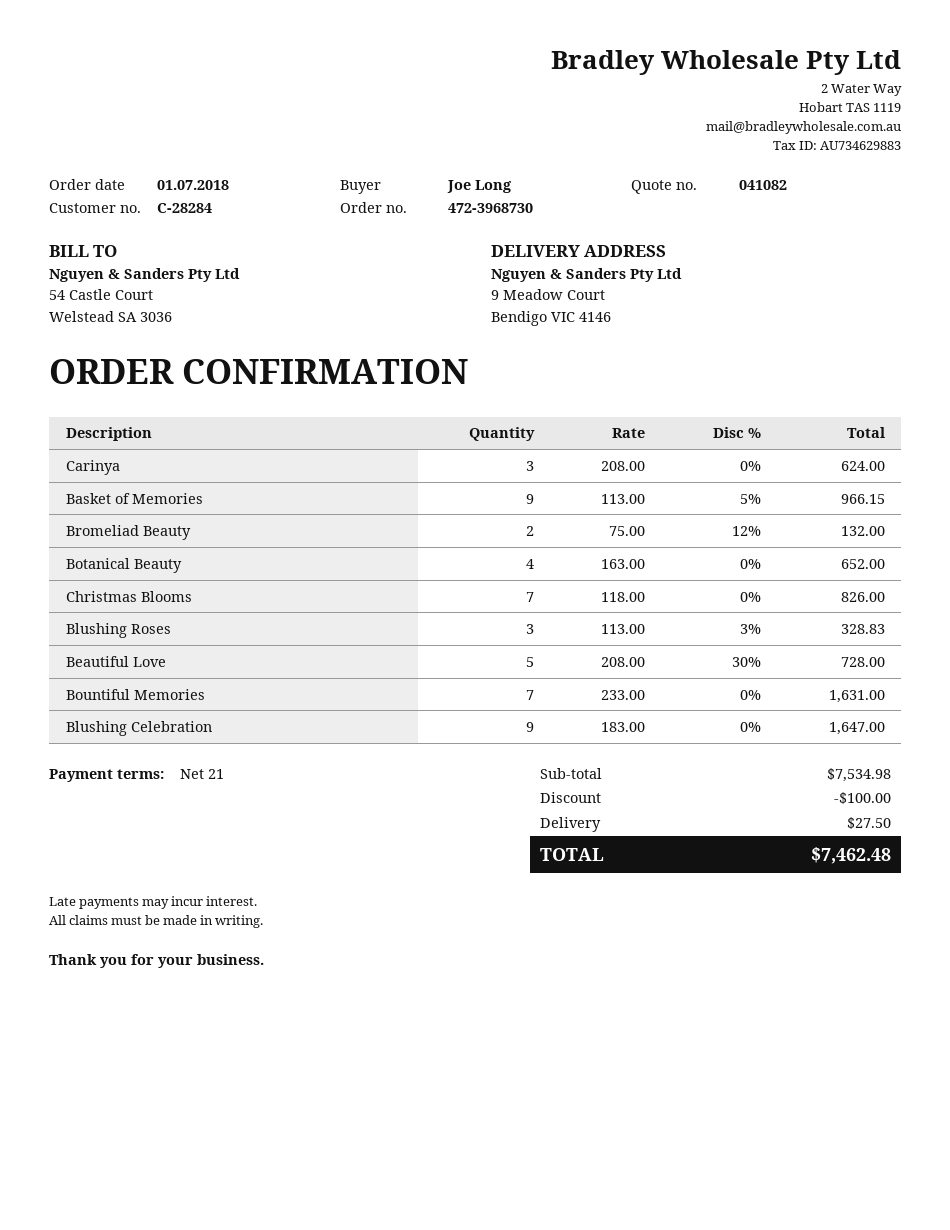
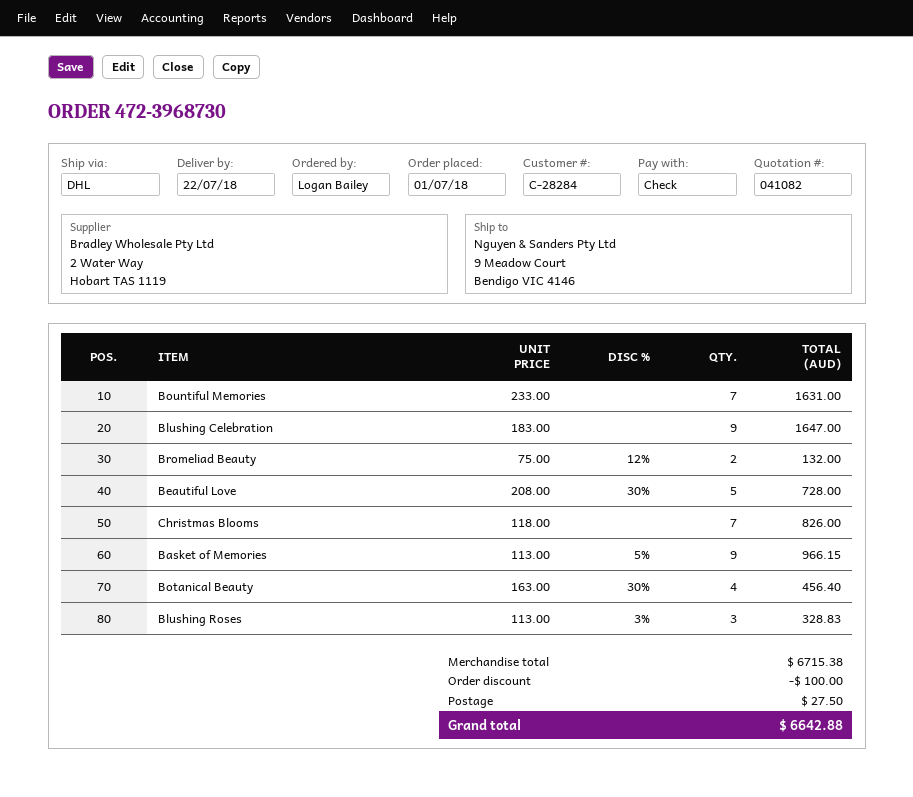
ordered by: Joe Long -> Logan Bailey
Carinya: 3 x 208.00 = 624.00 -> none
Botanical Beauty: 4 x 163.00 = 652.00 -> 4 x 163.00 - 30% = 456.40
subtotal: 7534.98 -> 6715.38
total: 7462.48 -> 6642.88

